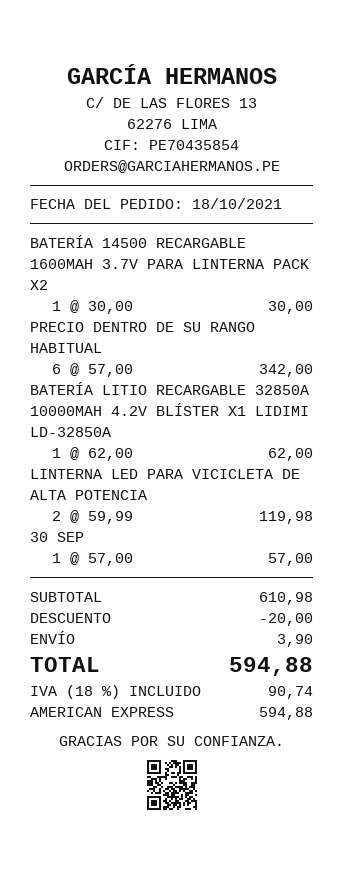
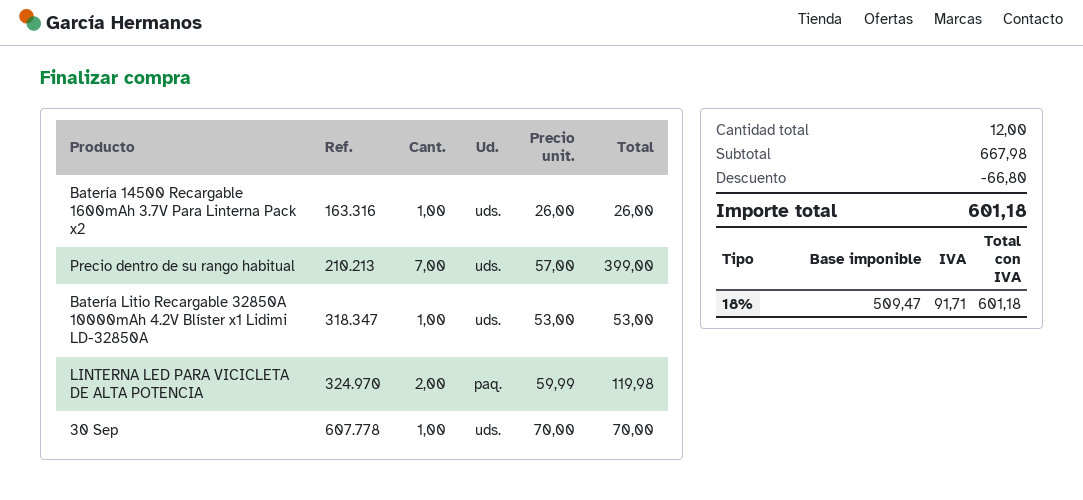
BATERÍA 14500 RECARGABLE 1600MAH 3.7V PARA LINTERNA PACK X2: 1 x 30.00 = 30.00 -> 1 x 26.00 = 26.00
PRECIO DENTRO DE SU RANGO HABITUAL: 6 x 57.00 = 342.00 -> 7 x 57.00 = 399.00
BATERÍA LITIO RECARGABLE 32850A 10000MAH 4.2V BLÍSTER X1 LIDIMI LD-32850A: 1 x 62.00 = 62.00 -> 1 x 53.00 = 53.00
30 SEP: 1 x 57.00 = 57.00 -> 1 x 70.00 = 70.00
subtotal: 610.98 -> 667.98
discount: 20.00 -> 66.80
shipping: 3.90 -> none
tax: 18% = 90.74 -> 18% = 91.71
total: 594.88 -> 601.18

